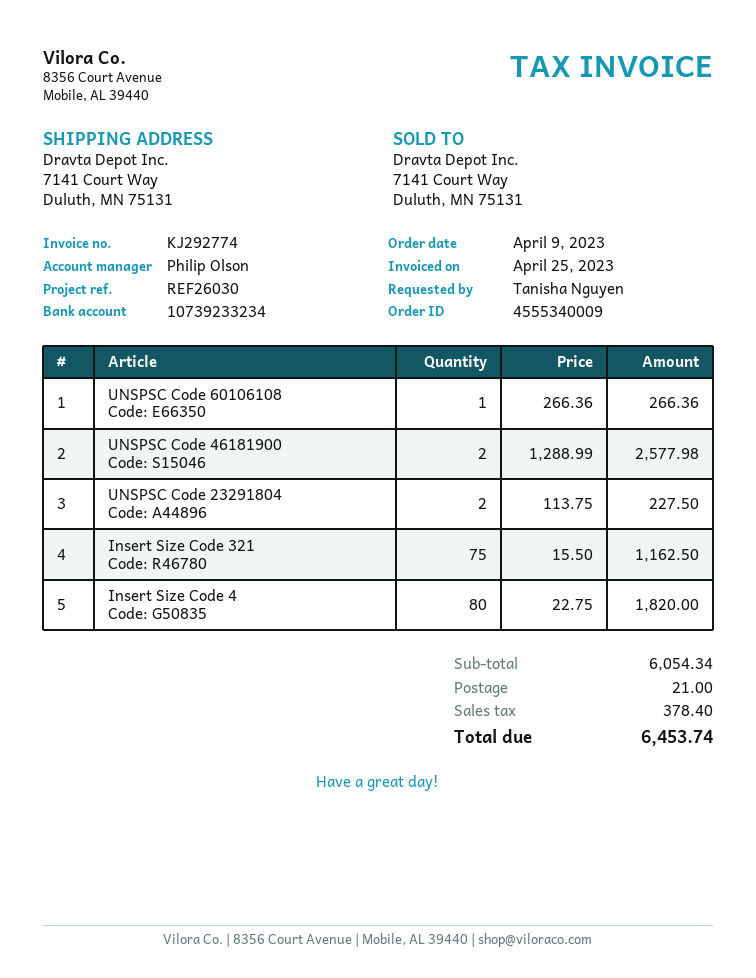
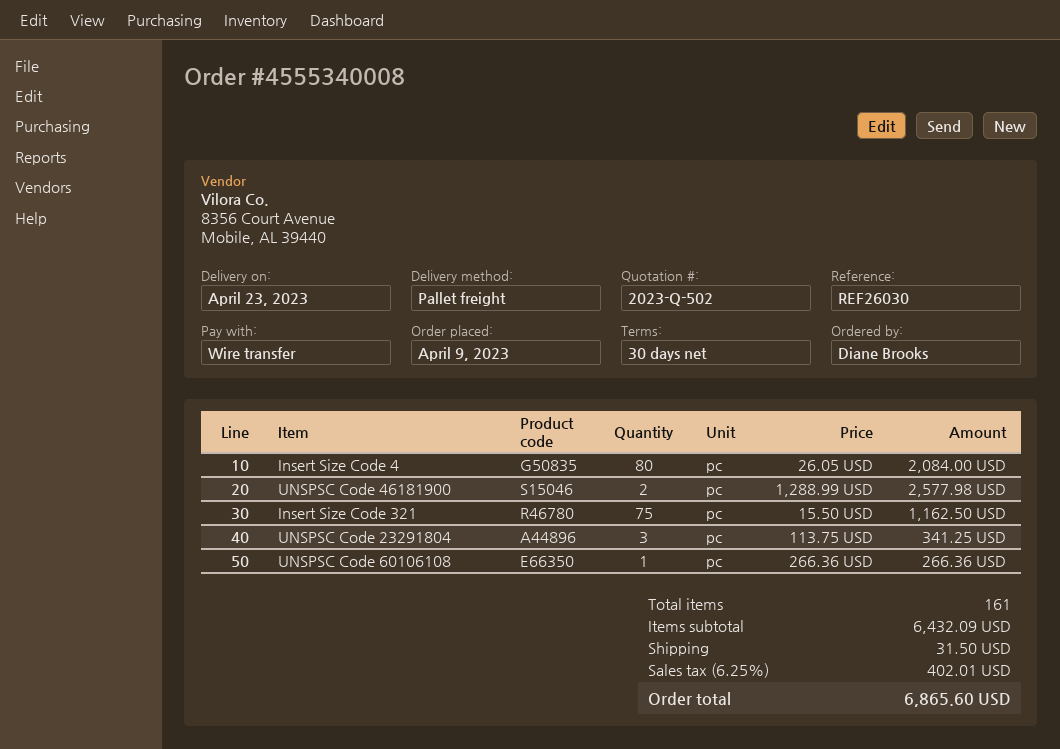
order number: 4555340009 -> 4555340008
ordered by: Tanisha Nguyen -> Diane Brooks
UNSPSC Code 23291804: 2 x 113.75 = 227.50 -> 3 x 113.75 = 341.25
Insert Size Code 4: 80 x 22.75 = 1820.00 -> 80 x 26.05 = 2084.00
subtotal: 6054.34 -> 6432.09
shipping: 21.00 -> 31.50
tax: 378.40 -> 402.01
total: 6453.74 -> 6865.60

